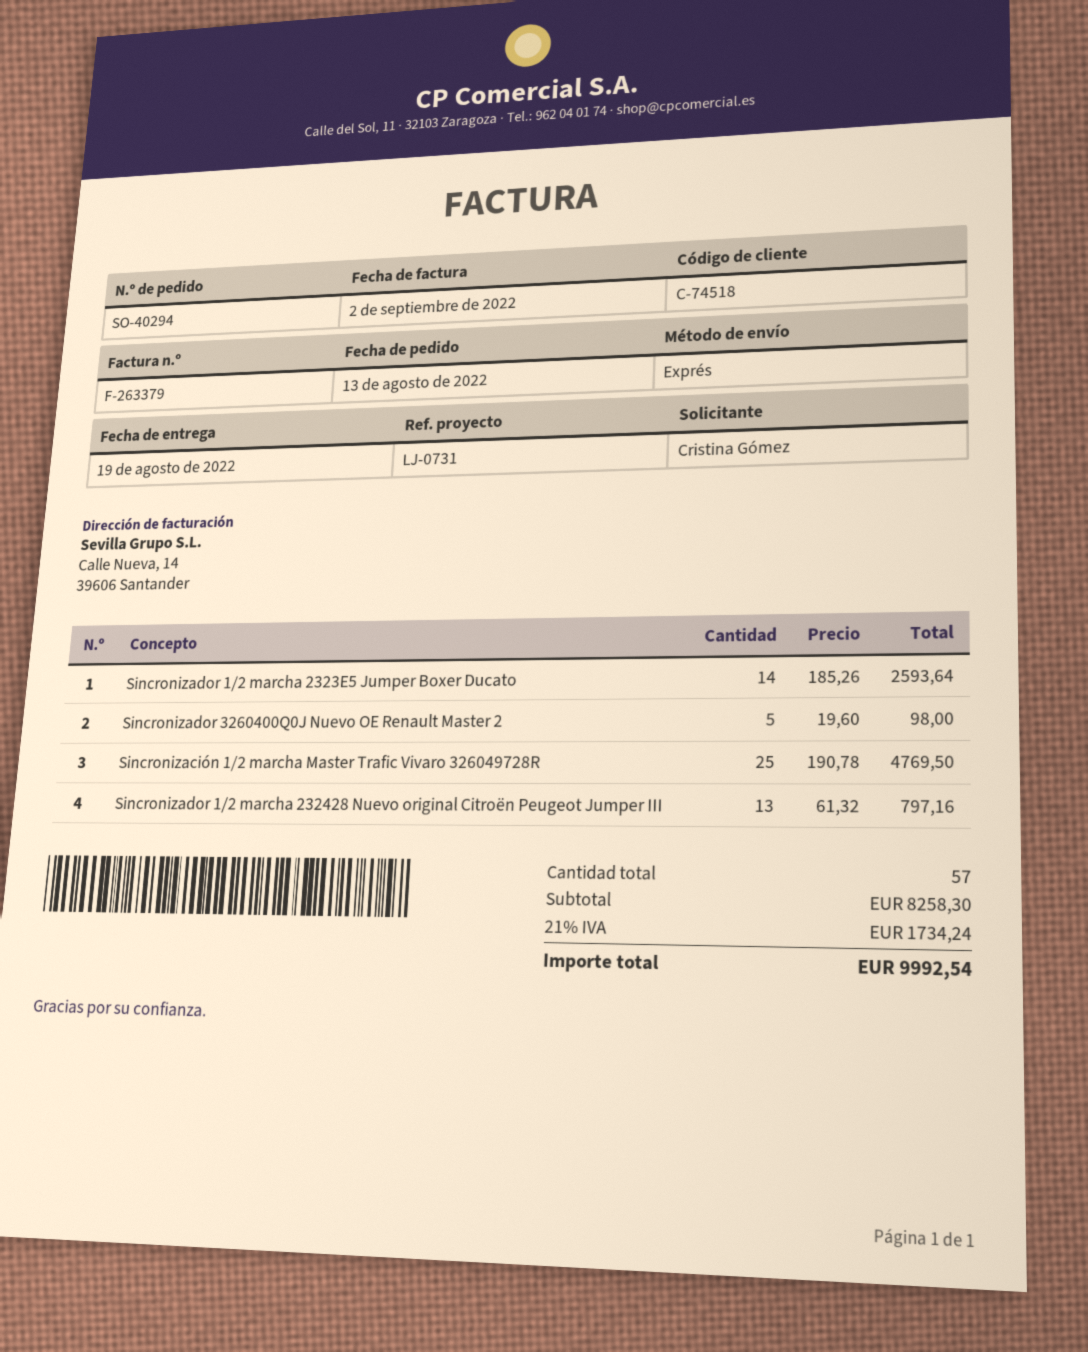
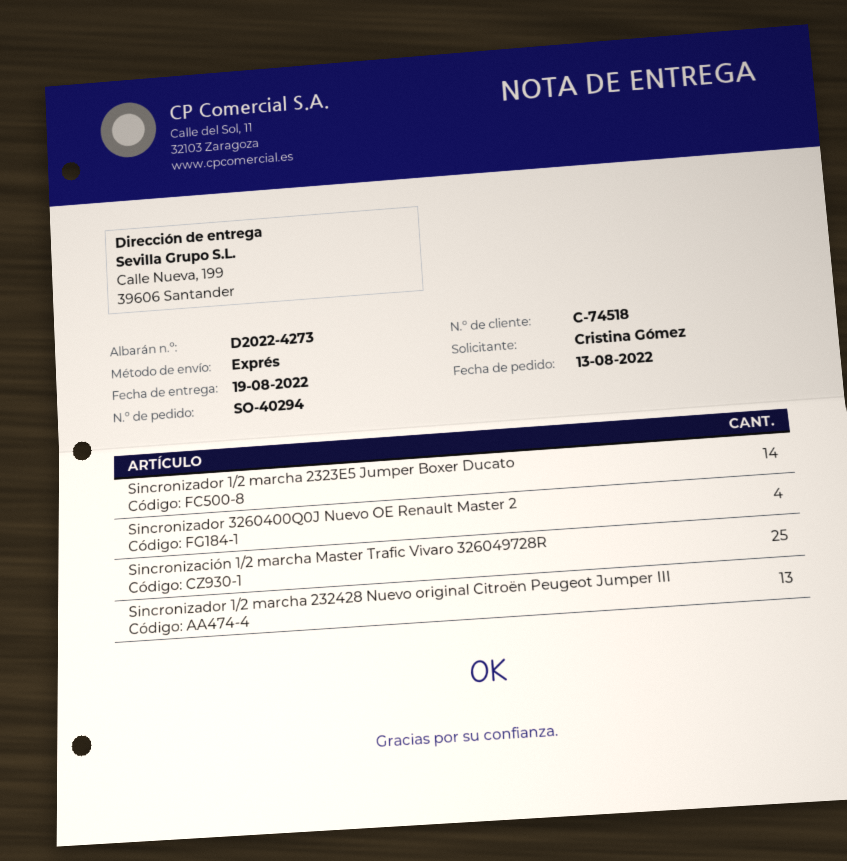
Sincronizador 3260400Q0J Nuevo OE Renault Master 2: 5 -> 4

